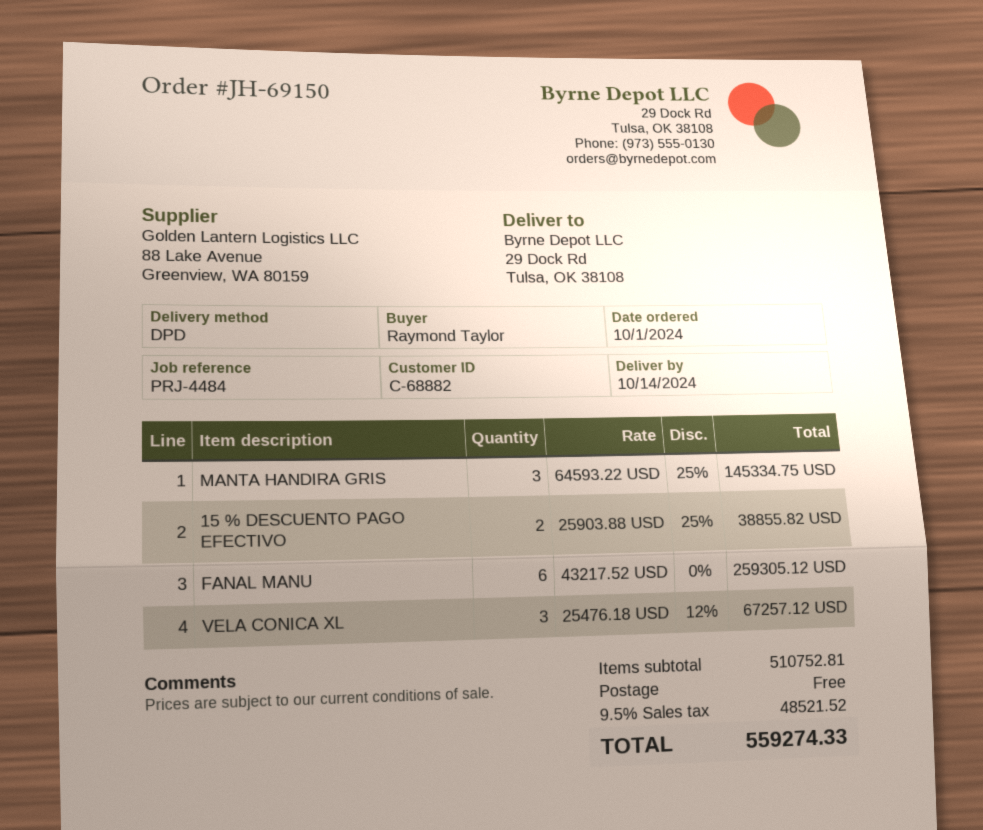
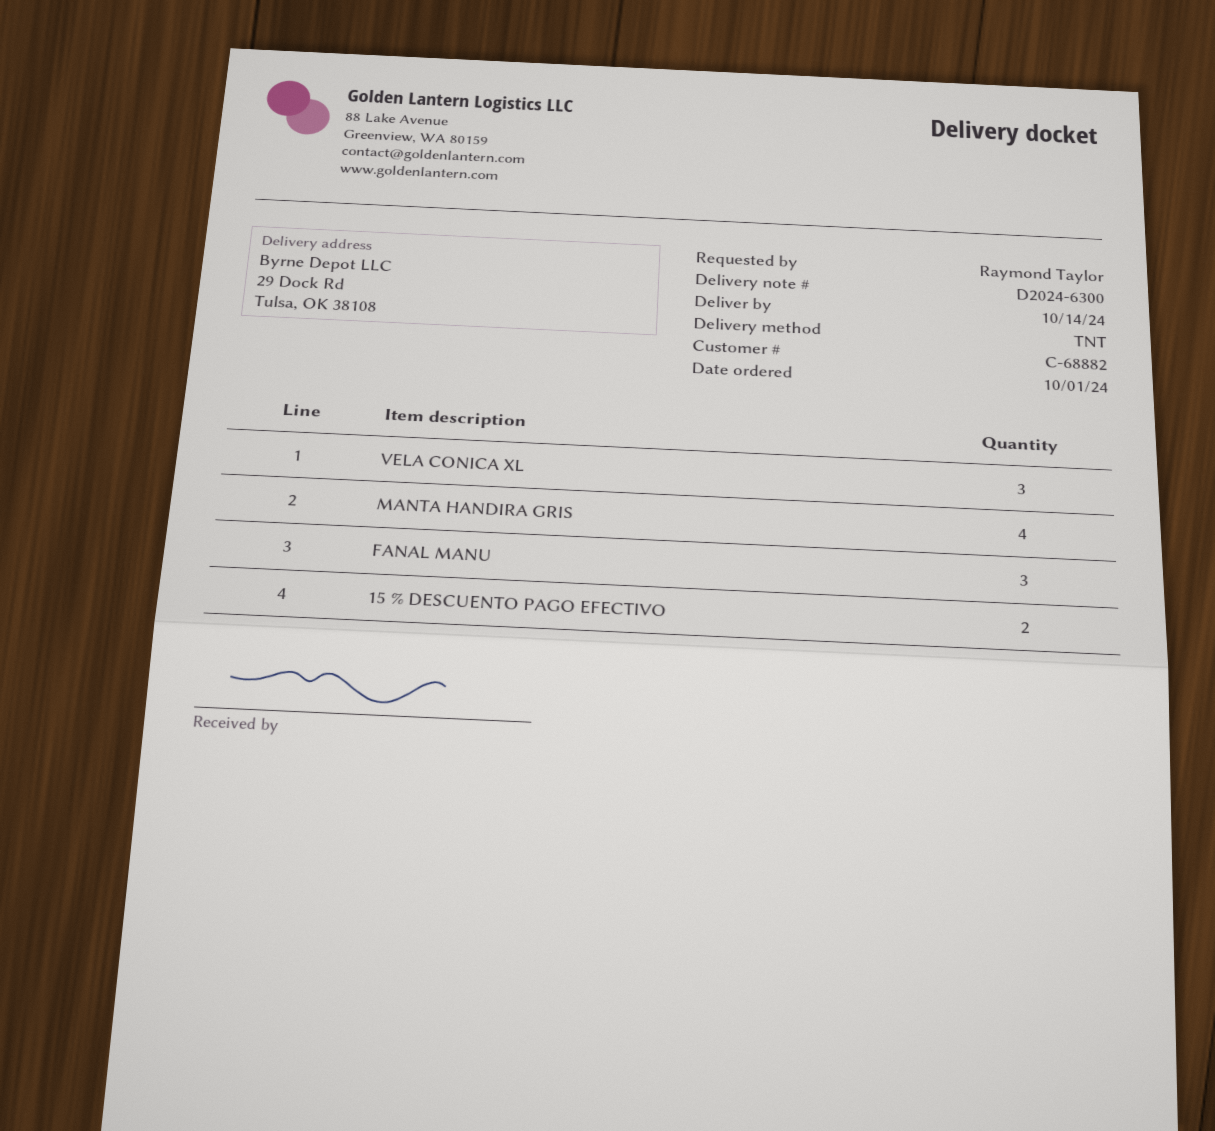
shipping method: DPD -> TNT
MANTA HANDIRA GRIS: 3 -> 4
FANAL MANU: 6 -> 3

